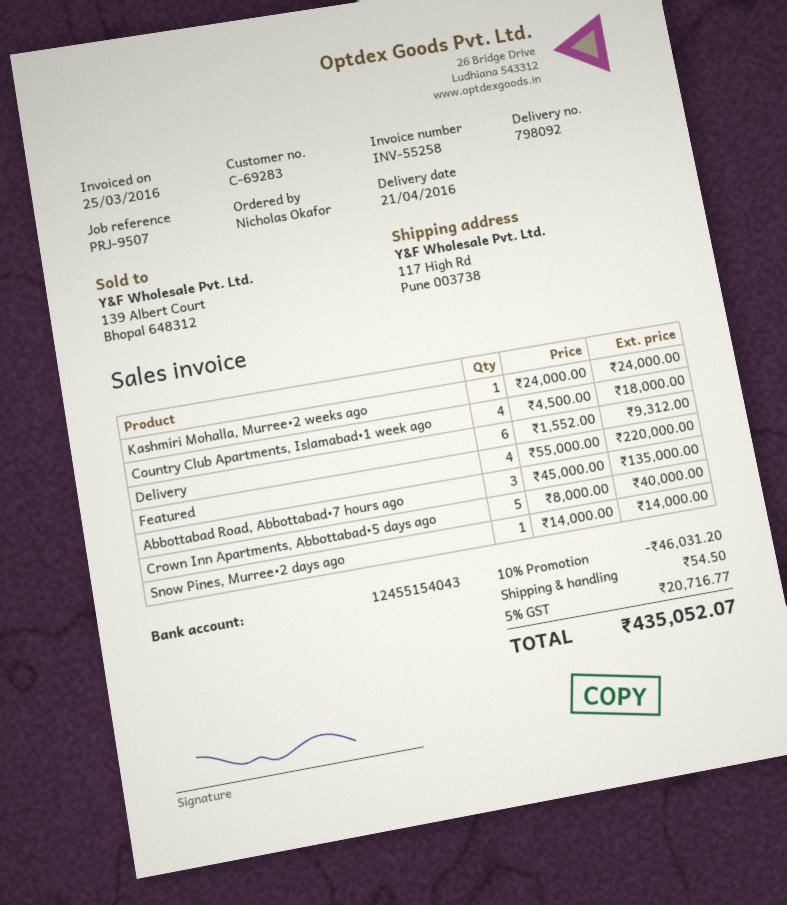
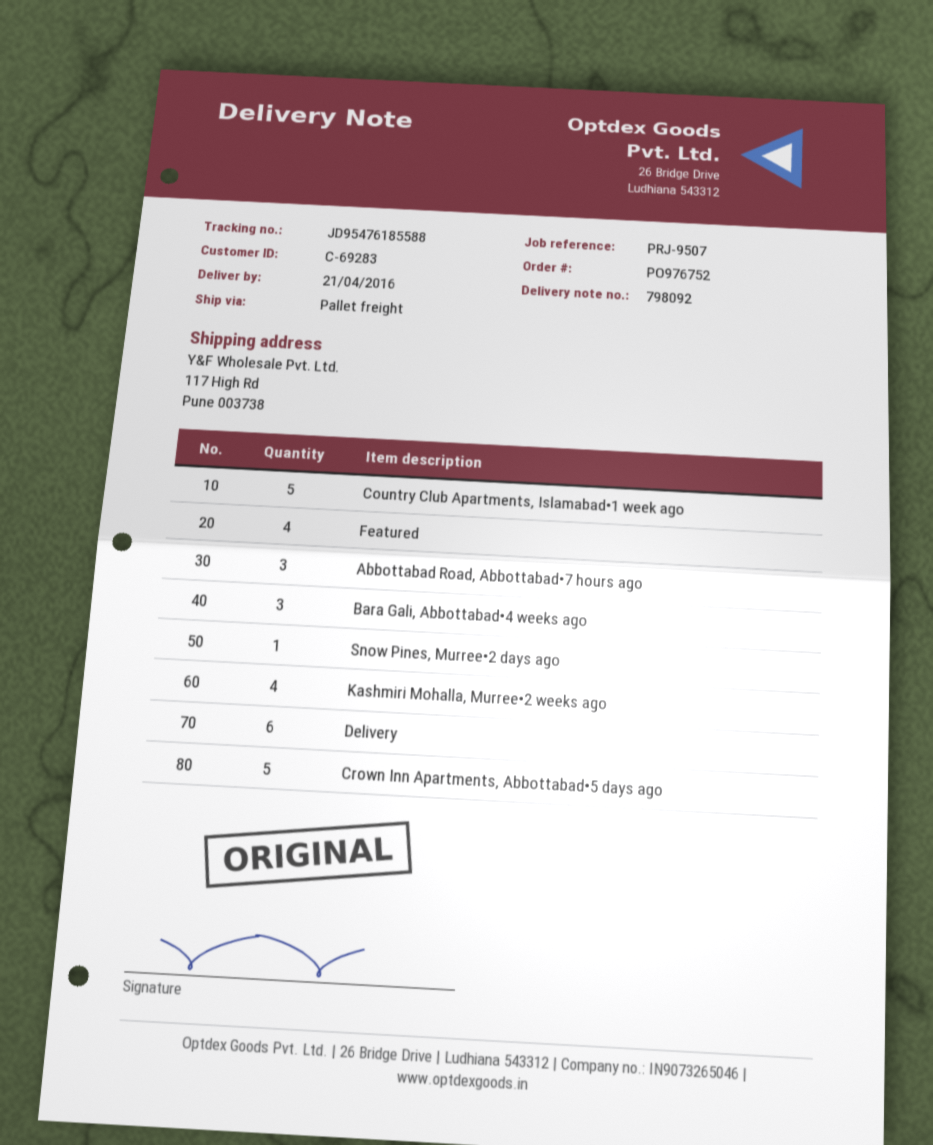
Kashmiri Mohalla, Murree•2 weeks ago: 1 -> 4
Country Club Apartments, Islamabad•1 week ago: 4 -> 5
Bara Gali, Abbottabad•4 weeks ago: none -> 3

